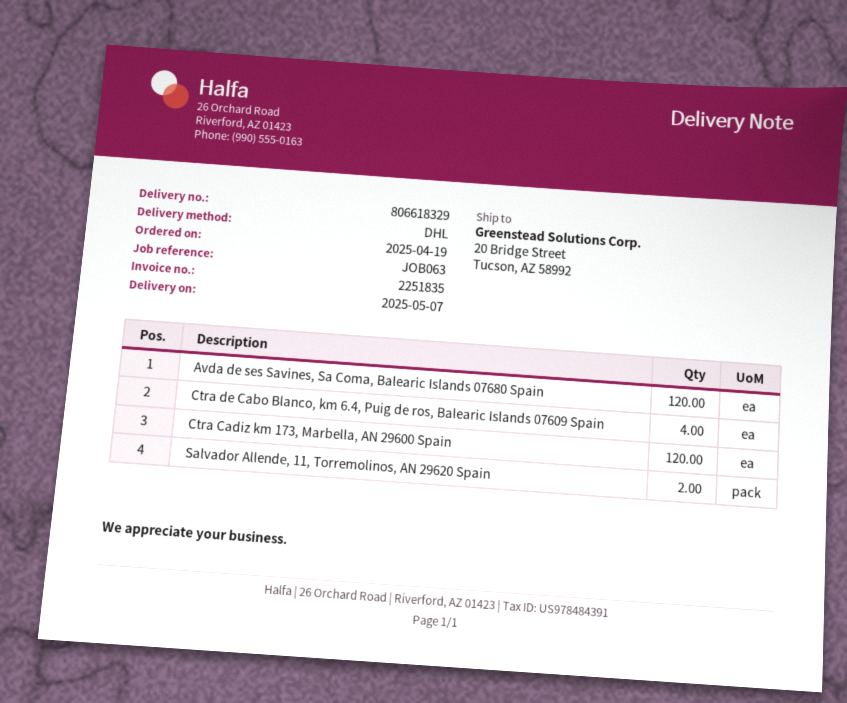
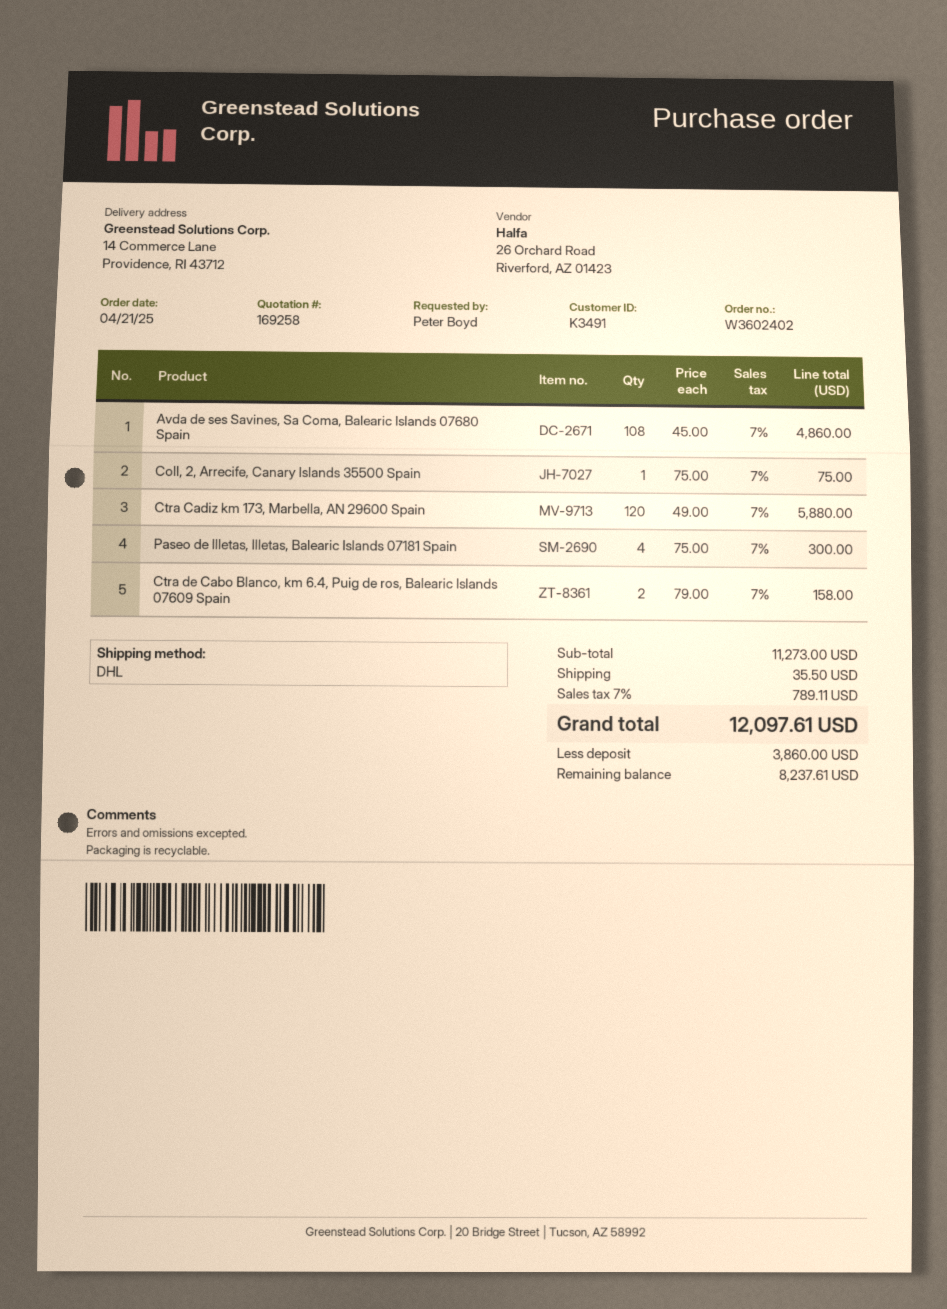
order date: 2025-04-19 -> 2025-04-21
ship to: 20 Bridge Street, Tucson, AZ 58992 -> 14 Commerce Lane, Providence, RI 43712
Avda de ses Savines, Sa Coma, Balearic Islands 07680 Spain: 120 -> 108
Ctra de Cabo Blanco, km 6.4, Puig de ros, Balearic Islands 07609 Spain: 4 -> 2
Salvador Allende, 11, Torremolinos, AN 29620 Spain: 2 -> none
Coll, 2, Arrecife, Canary Islands 35500 Spain: none -> 1
Paseo de Illetas, Illetas, Balearic Islands 07181 Spain: none -> 4

